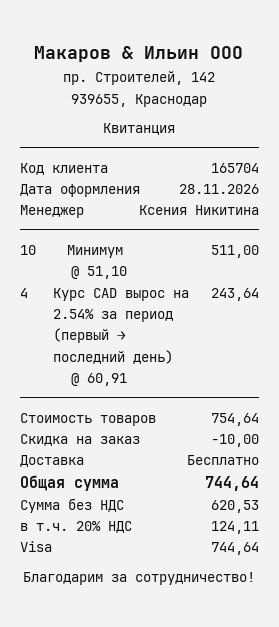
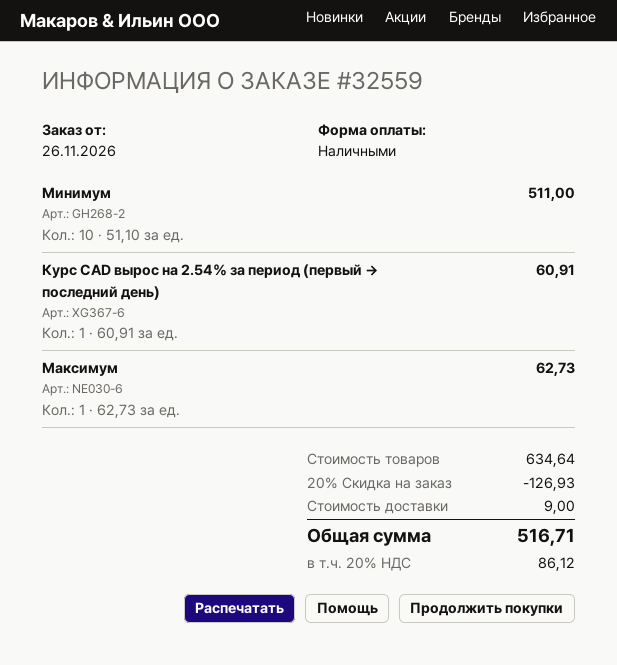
order date: 2026-11-28 -> 2026-11-26
payment method: Visa -> cash
Курс CAD вырос на 2.54% за период (первый → последний день): 4 x 60.91 = 243.64 -> 1 x 60.91 = 60.91
Максимум: none -> 1 x 62.73 = 62.73
subtotal: 754.64 -> 634.64
discount: 10.00 -> 126.93
shipping: 0.00 -> 9.00
tax: 20% = 124.11 -> 20% = 86.12
total: 744.64 -> 516.71

